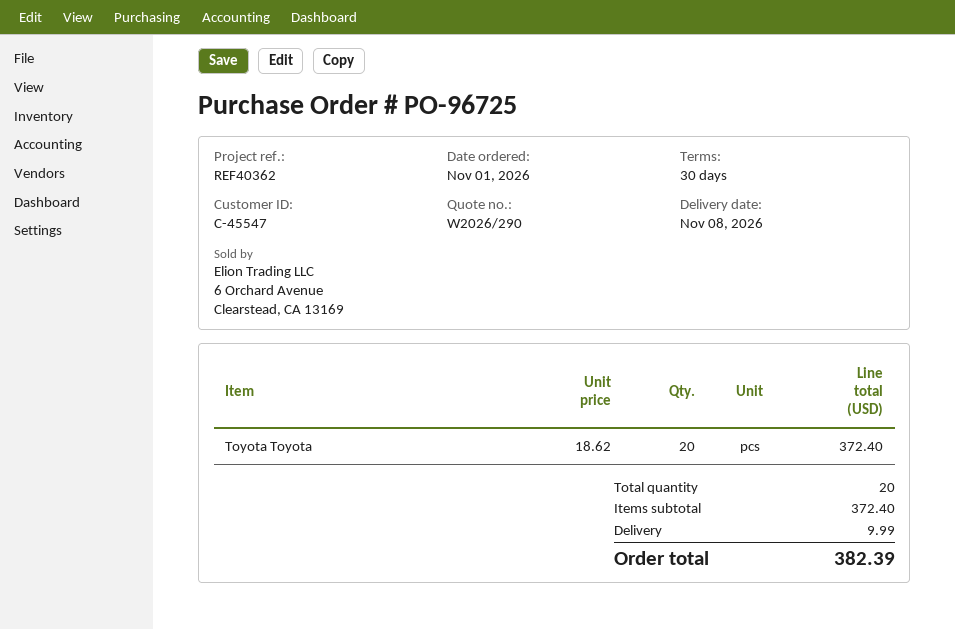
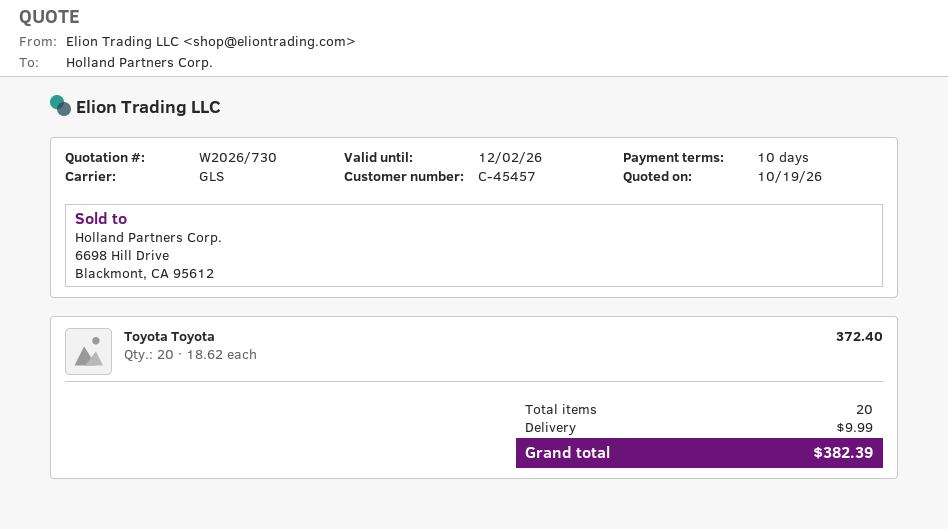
quote number: W2026/290 -> W2026/730
payment terms: 30 days -> 10 days
customer number: C-45547 -> C-45457

